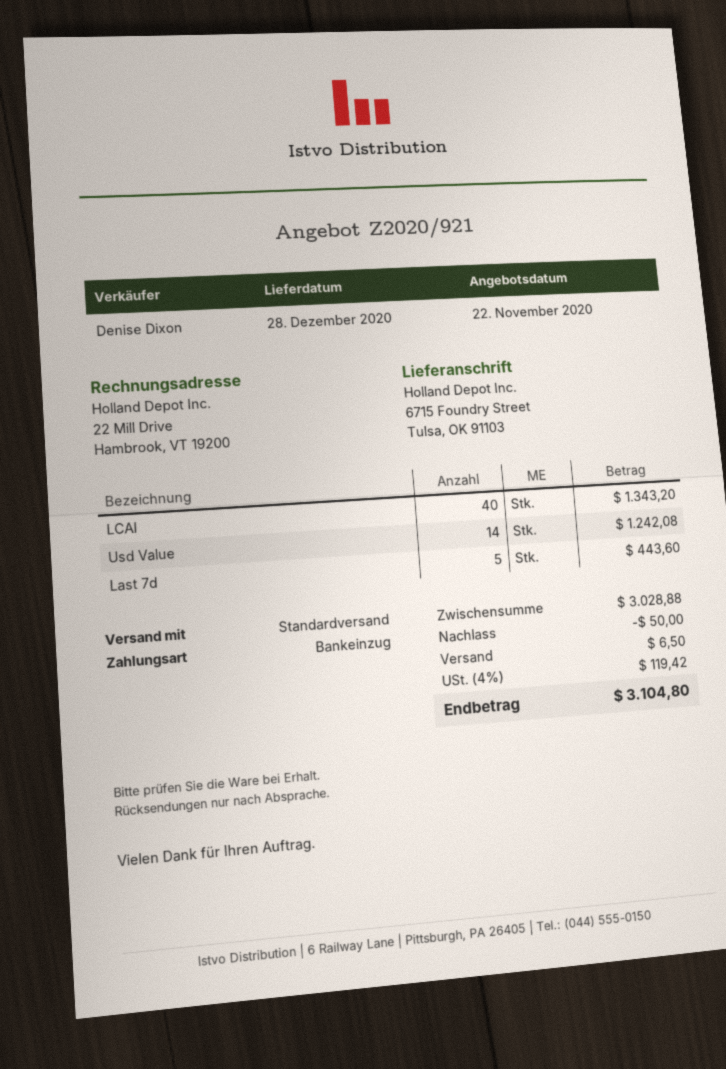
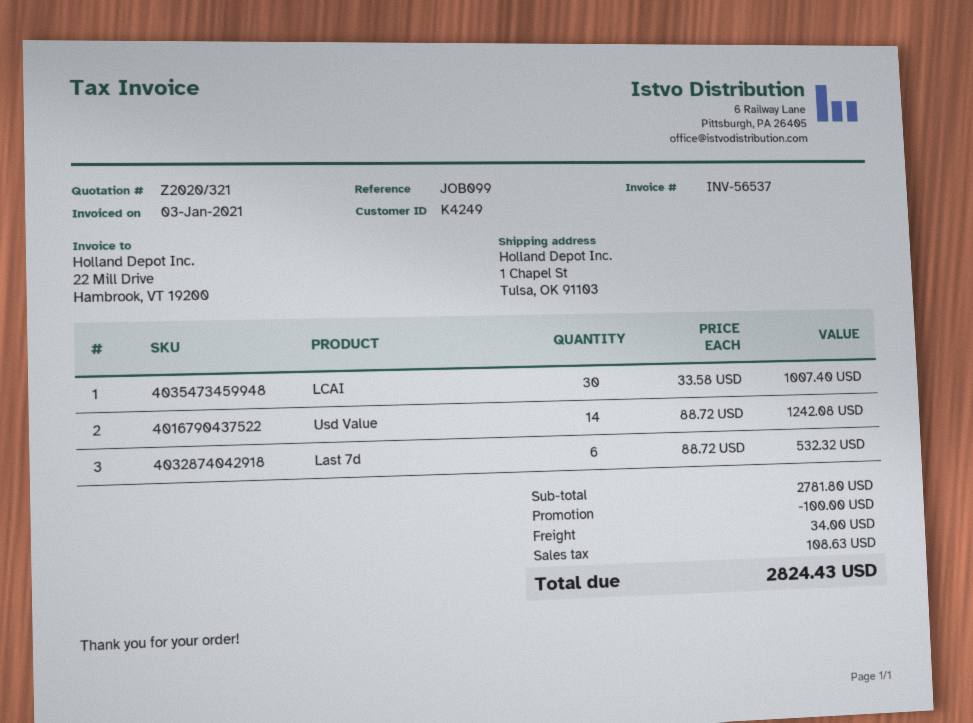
quote number: Z2020/921 -> Z2020/321
ship to: 6715 Foundry Street, Tulsa, OK 91103 -> 1 Chapel St, Tulsa, OK 91103
LCAI: 40 for 1343.20 -> 30 for 1007.40
Last 7d: 5 for 443.60 -> 6 for 532.32
subtotal: 3028.88 -> 2781.80
discount: 50.00 -> 100.00
shipping: 6.50 -> 34.00
tax: 119.42 -> 108.63
total: 3104.80 -> 2824.43

